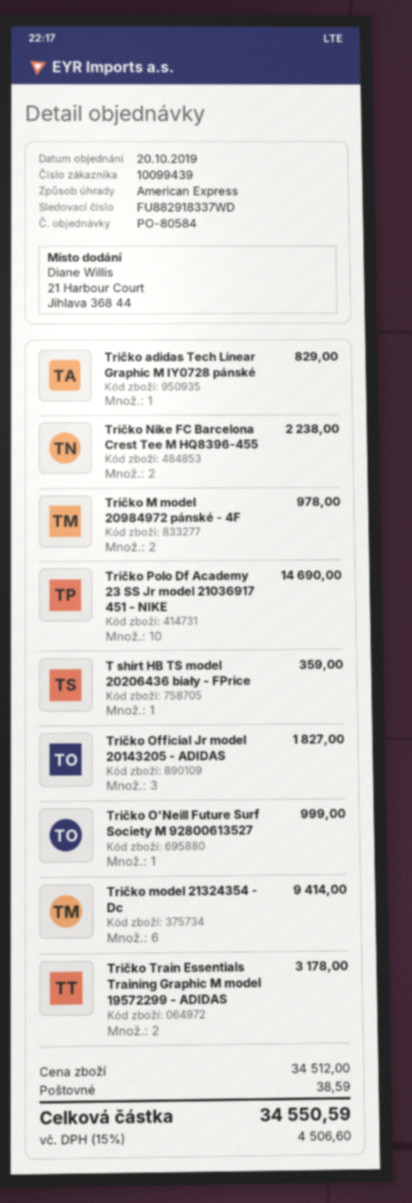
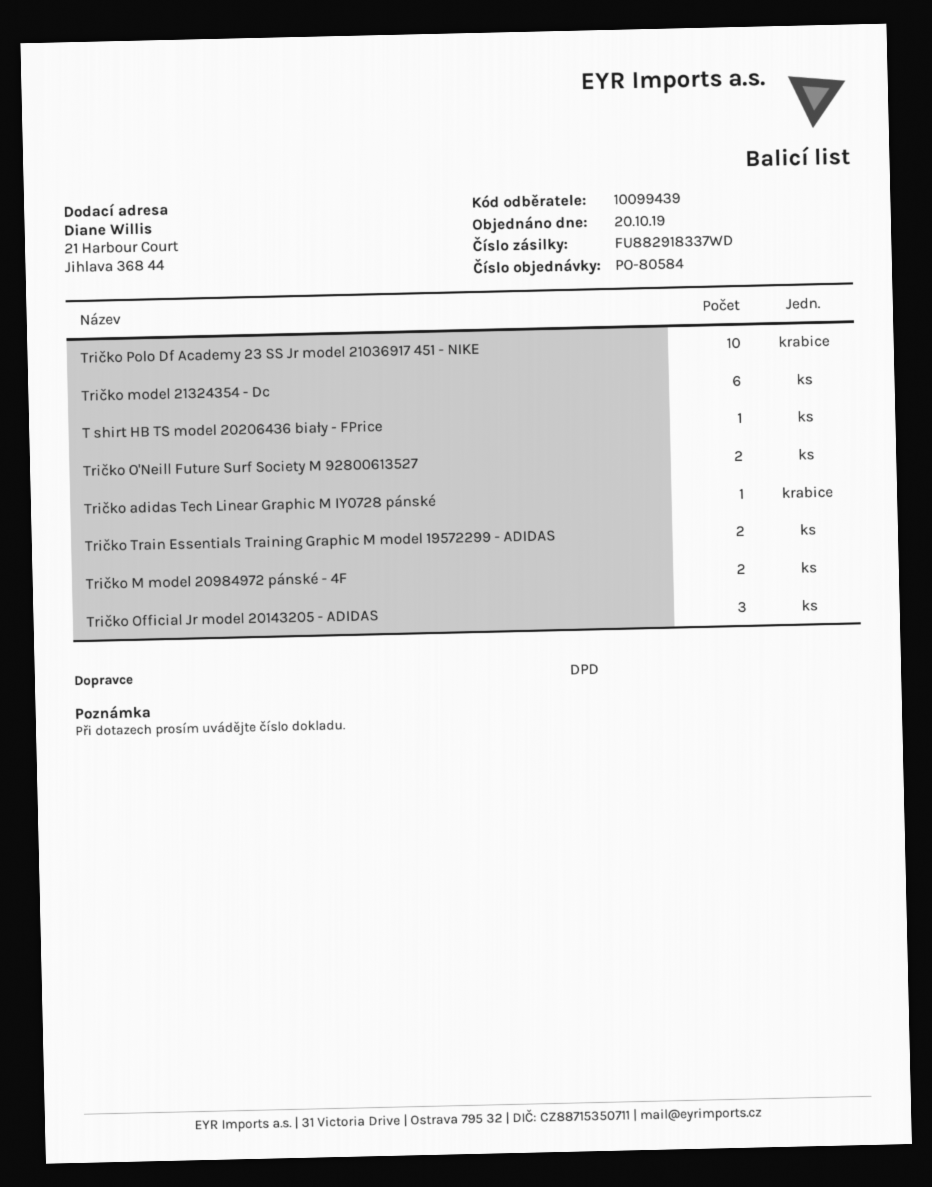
Tričko Nike FC Barcelona Crest Tee M HQ8396-455: 2 -> none
Tričko O'Neill Future Surf Society M 92800613527: 1 -> 2

